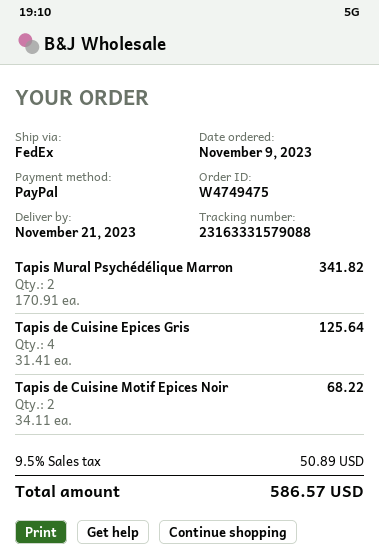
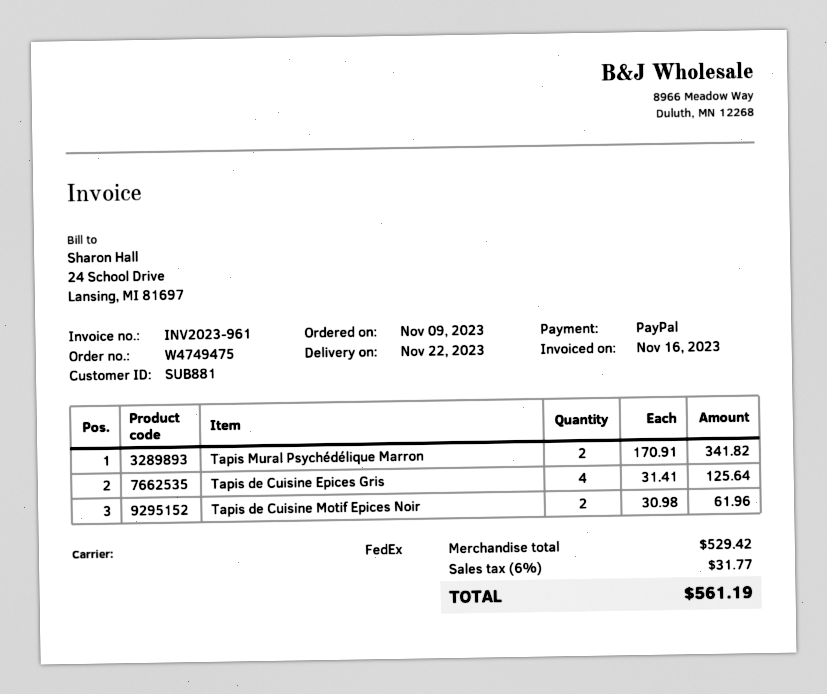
delivery date: 2023-11-21 -> 2023-11-22
Tapis de Cuisine Motif Epices Noir: 2 x 34.11 = 68.22 -> 2 x 30.98 = 61.96
tax: 9.5% = 50.89 -> 6% = 31.77
total: 586.57 -> 561.19

